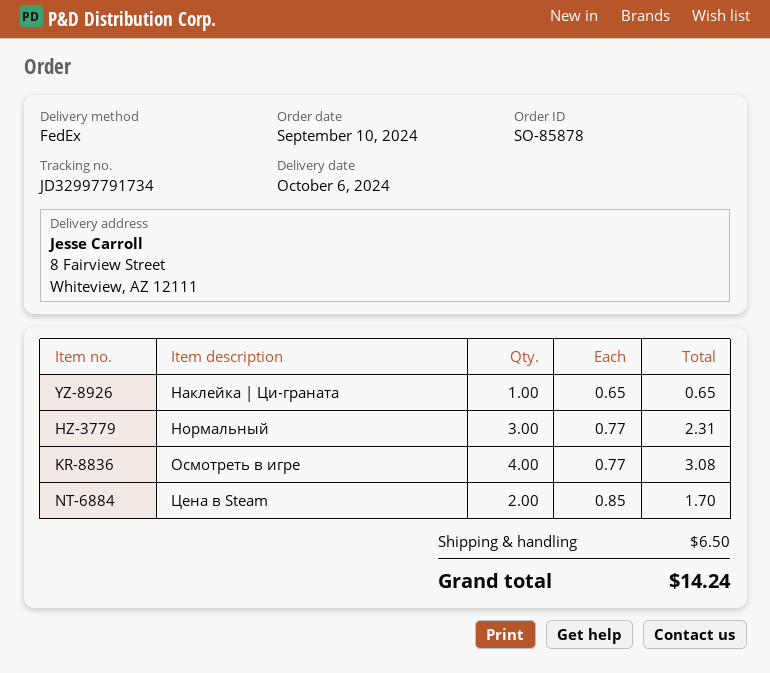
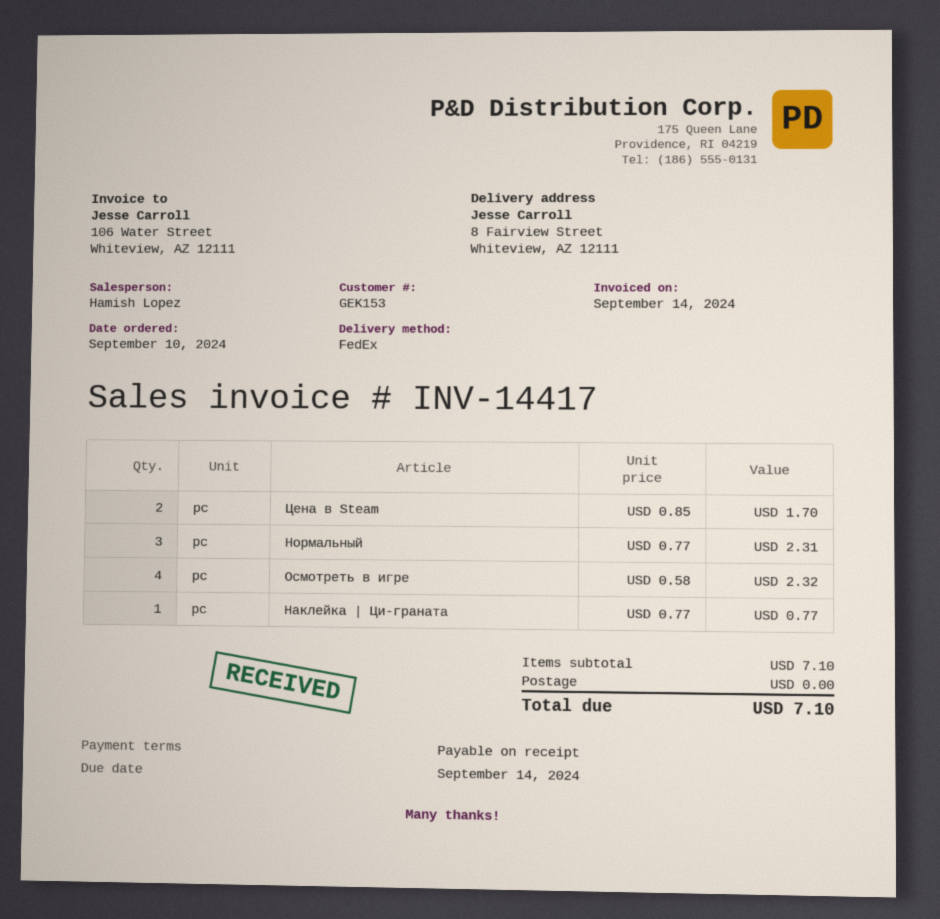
Наклейка | Ци-граната: 1 x 0.65 = 0.65 -> 1 x 0.77 = 0.77
Осмотреть в игре: 4 x 0.77 = 3.08 -> 4 x 0.58 = 2.32
shipping: 6.50 -> 0.00
total: 14.24 -> 7.10

